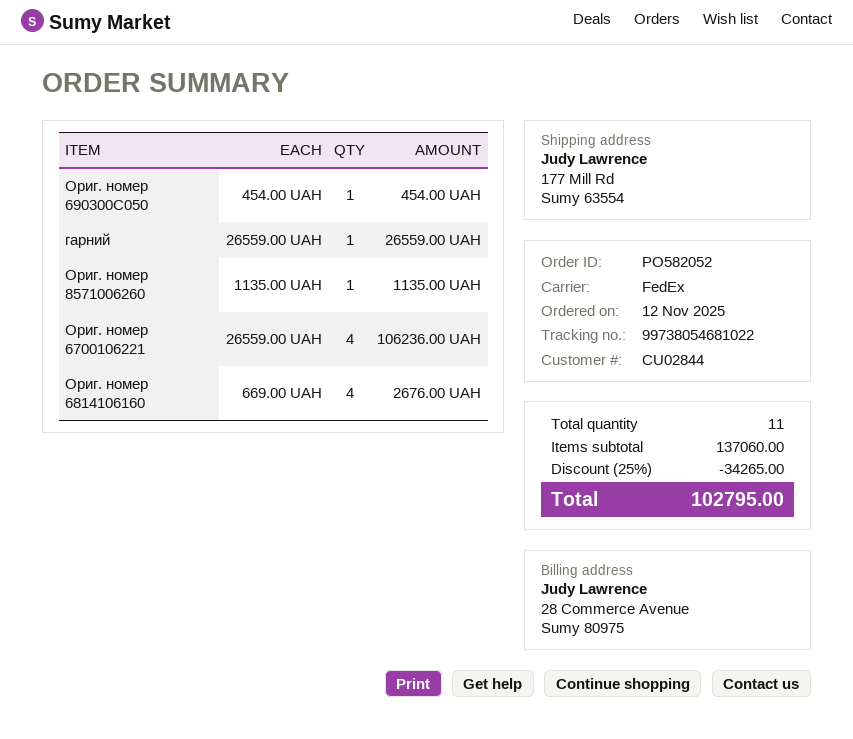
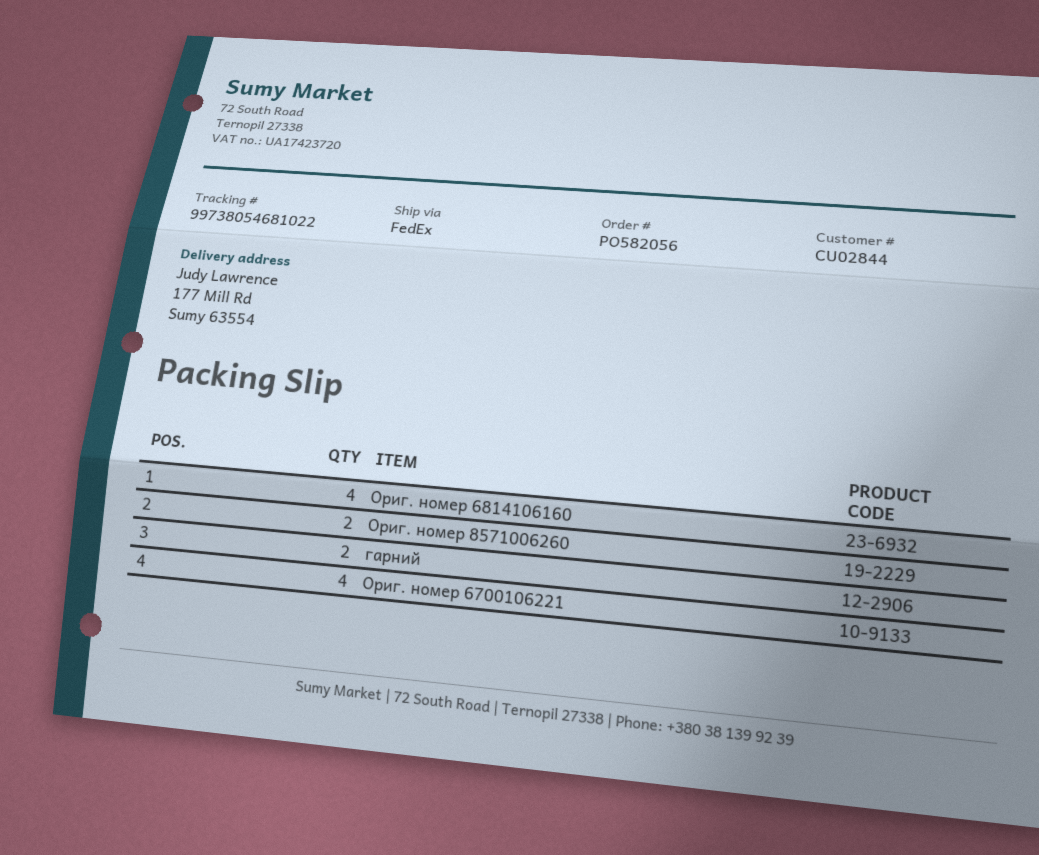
order number: PO582052 -> PO582056
Ориг. номер 690300C050: 1 -> none
гарний: 1 -> 2
Ориг. номер 8571006260: 1 -> 2

